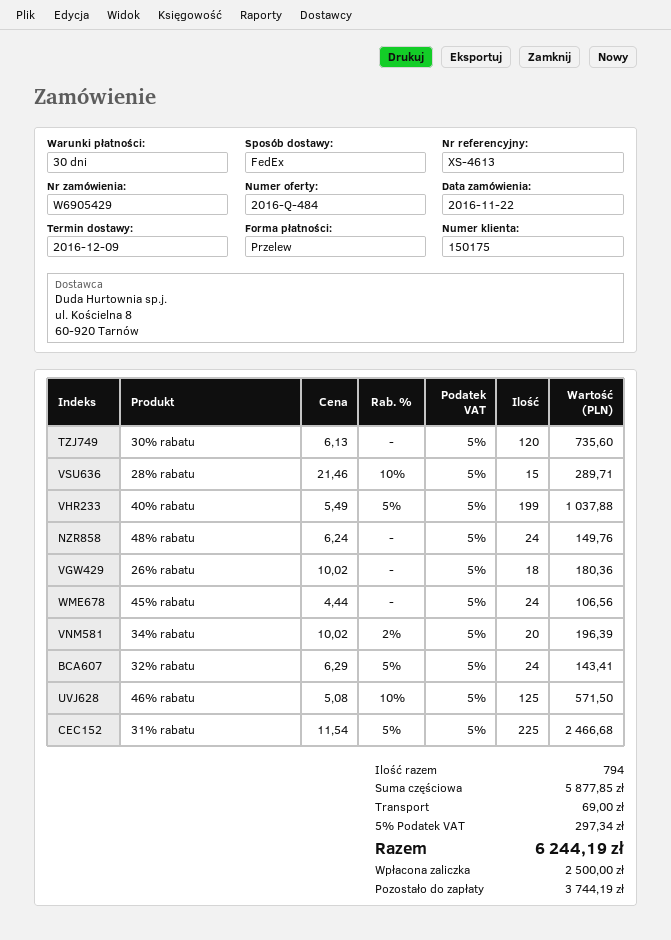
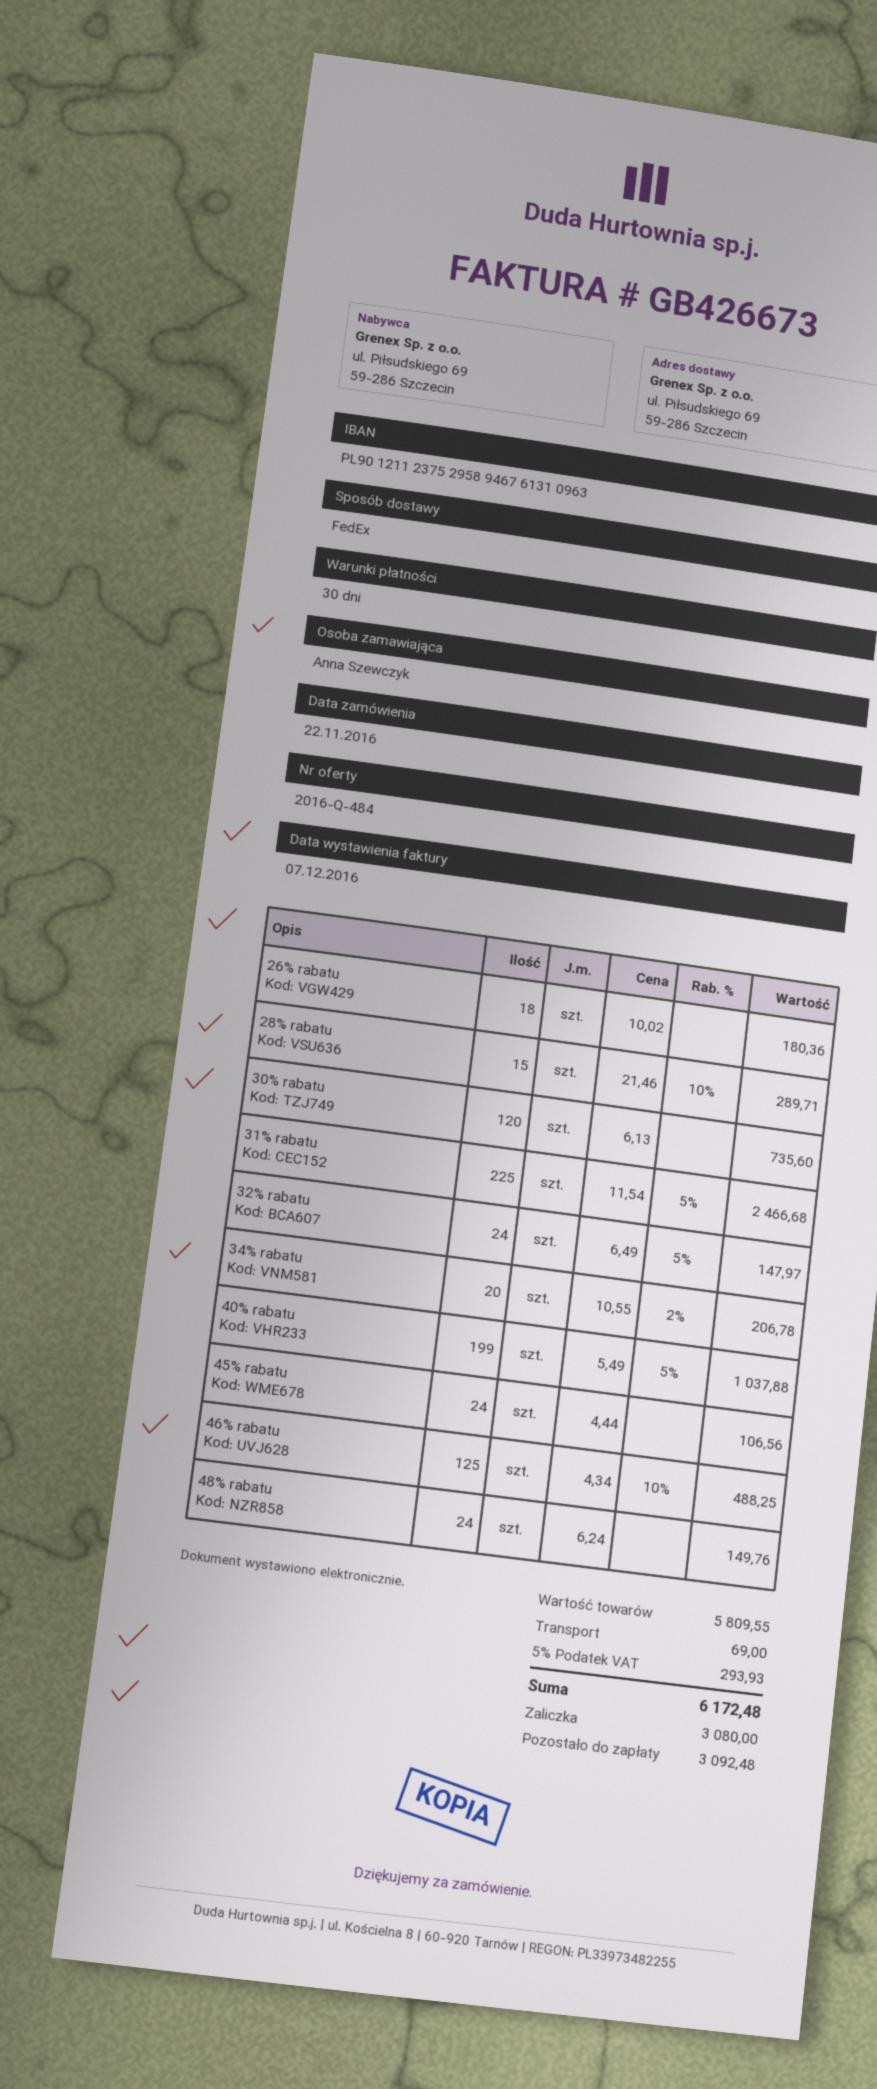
34% rabatu: 20 x 10.02 - 2% = 196.39 -> 20 x 10.55 - 2% = 206.78
32% rabatu: 24 x 6.29 - 5% = 143.41 -> 24 x 6.49 - 5% = 147.97
46% rabatu: 125 x 5.08 - 10% = 571.50 -> 125 x 4.34 - 10% = 488.25
subtotal: 5877.85 -> 5809.55
tax: 5% = 297.34 -> 5% = 293.93
total: 6244.19 -> 6172.48
deposit: 2500.00 -> 3080.00
balance: 3744.19 -> 3092.48

